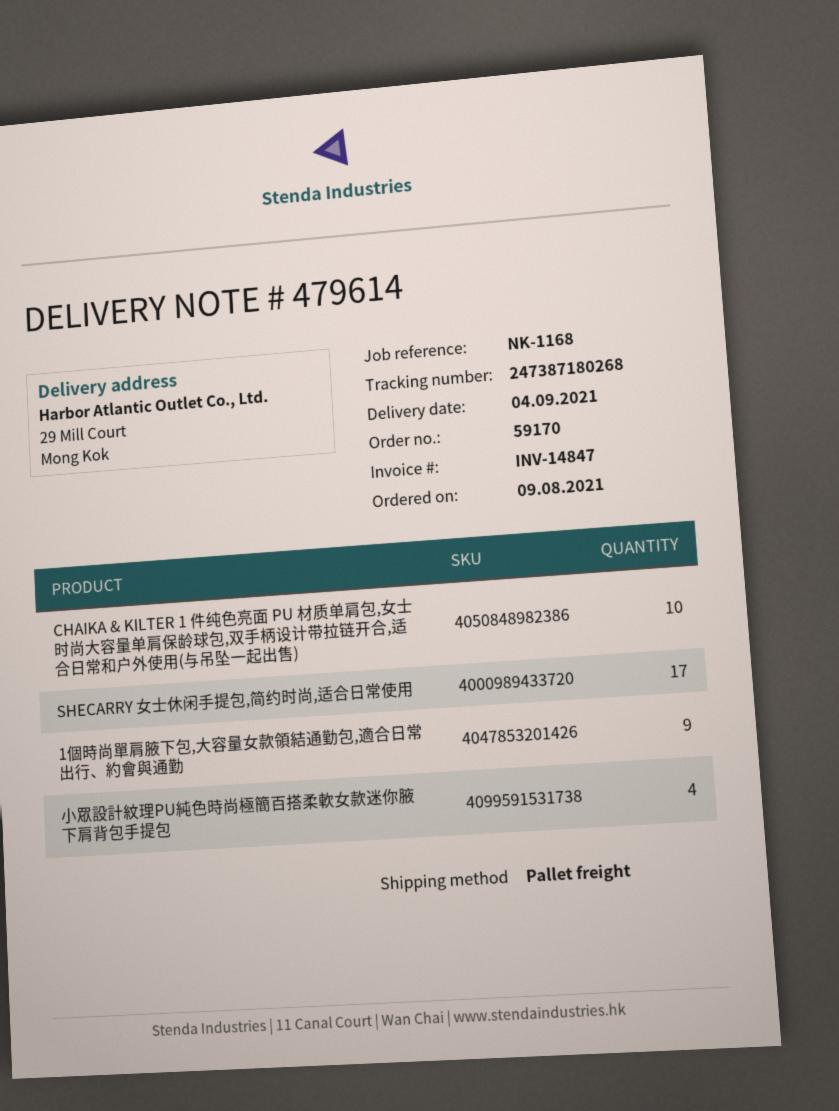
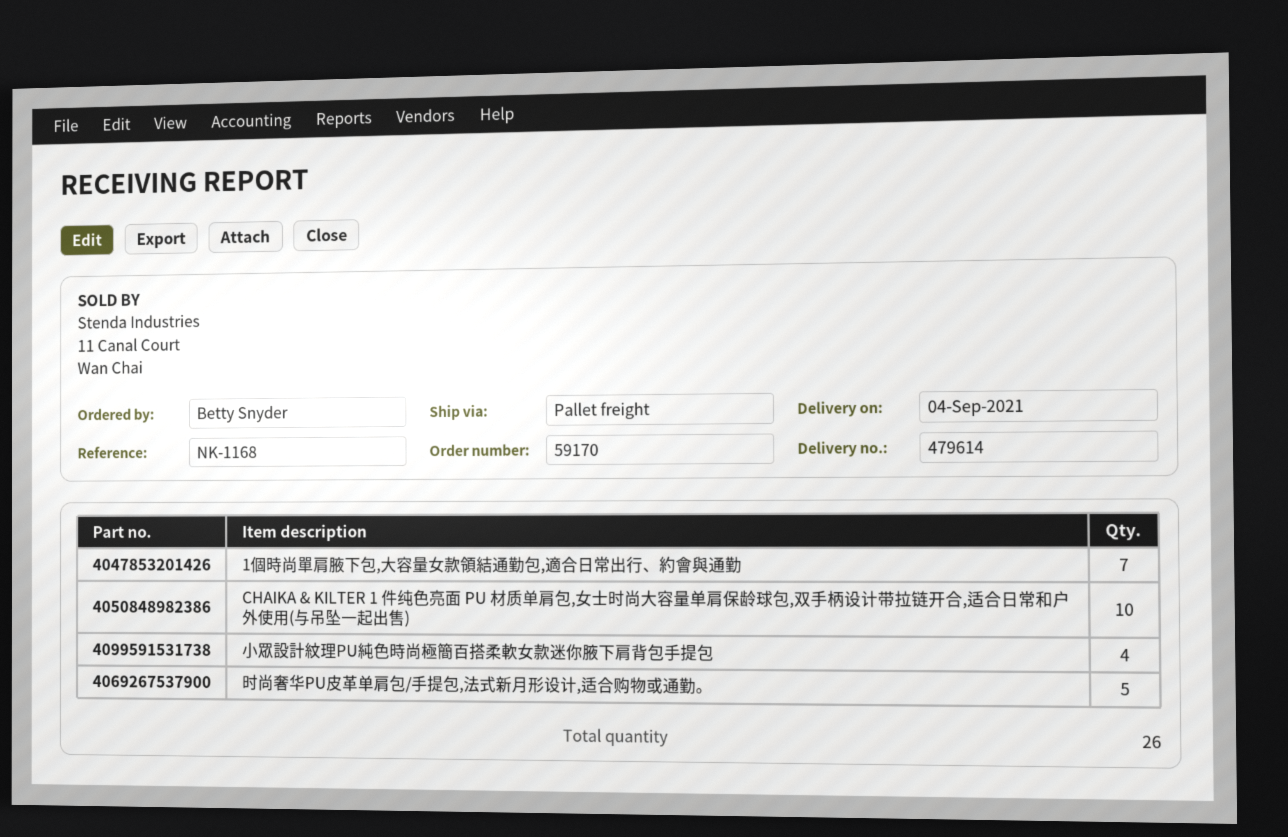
SHECARRY 女士休闲手提包,简约时尚,适合日常使用: 17 -> none
1個時尚單肩腋下包,大容量女款領結通勤包,適合日常出行、約會與通勤: 9 -> 7
时尚奢华PU皮革单肩包/手提包,法式新月形设计,适合购物或通勤。: none -> 5

